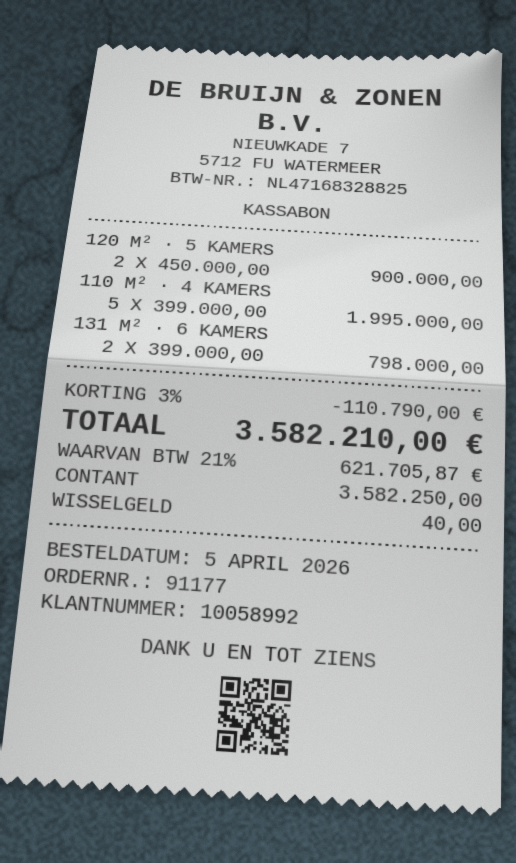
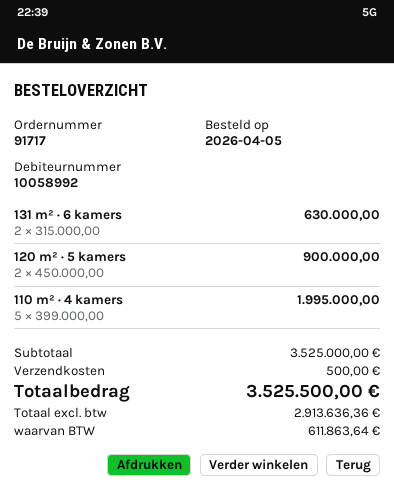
order number: 91177 -> 91717
131 M² · 6 KAMERS: 2 x 399000.00 = 798000.00 -> 2 x 315000.00 = 630000.00
discount: 3% = 110790.00 -> none
shipping: none -> 500.00
tax: 621705.87 -> 611863.64
total: 3582210.00 -> 3525500.00

